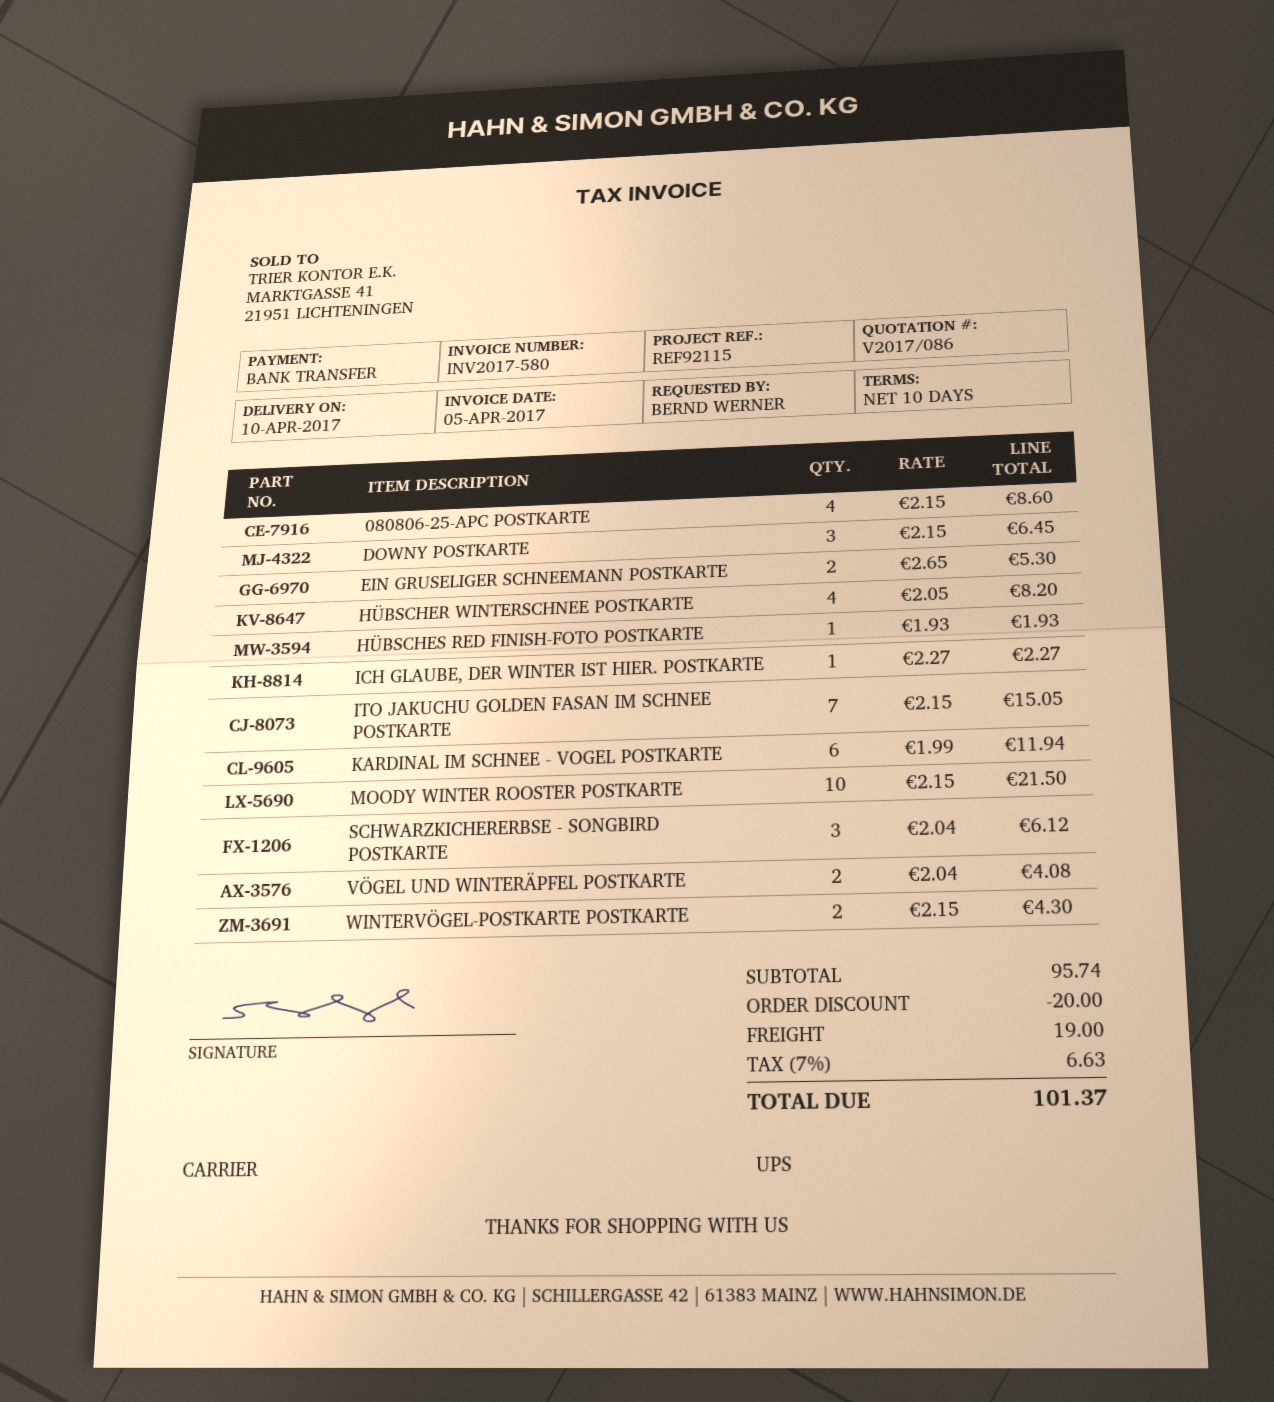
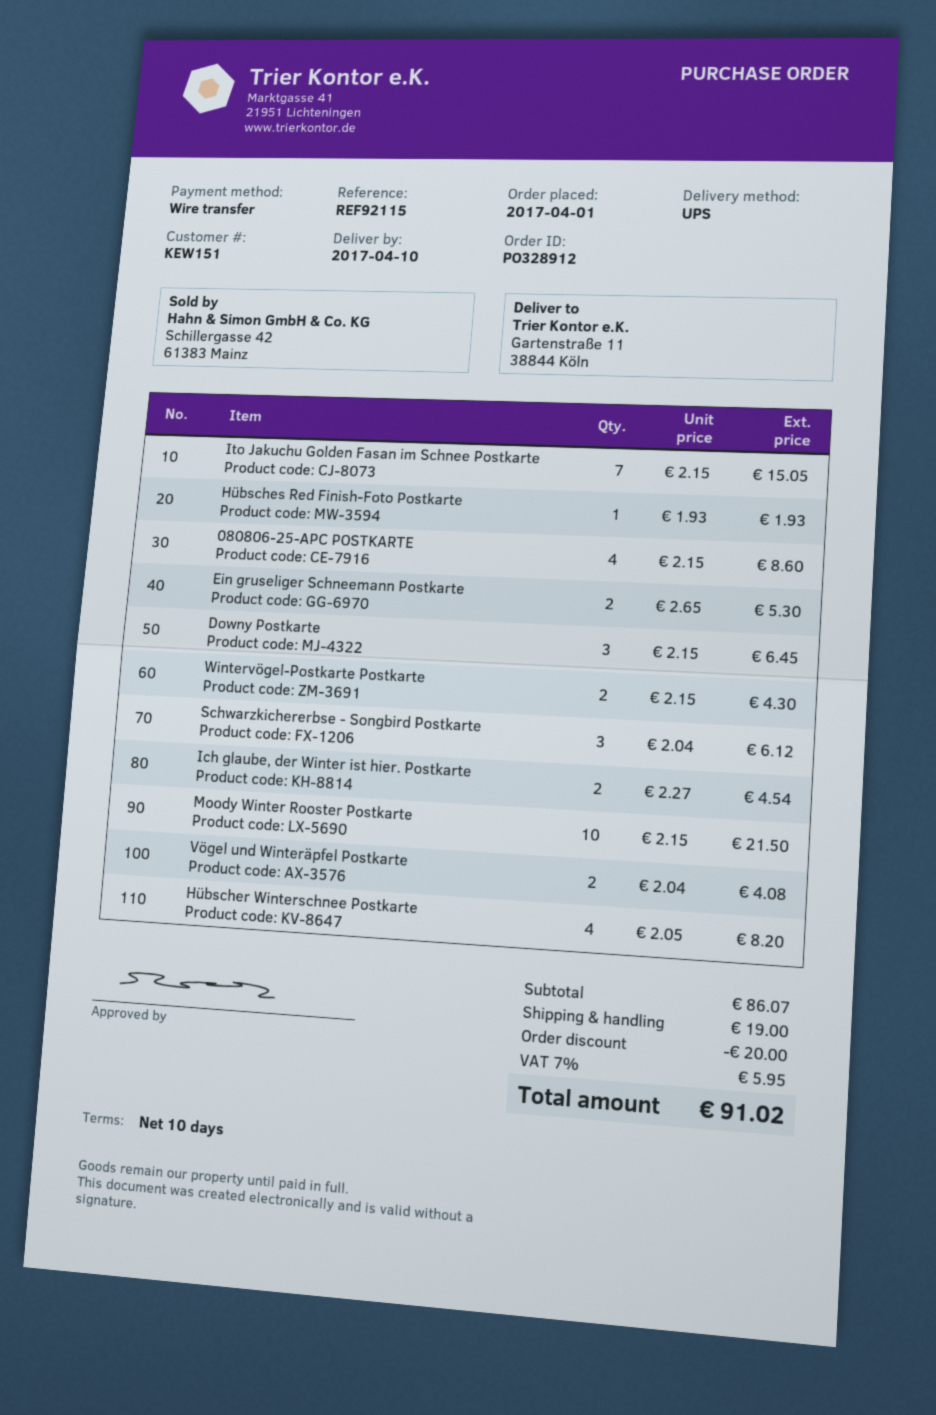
ICH GLAUBE, DER WINTER IST HIER. POSTKARTE: 1 x 2.27 = 2.27 -> 2 x 2.27 = 4.54
KARDINAL IM SCHNEE - VOGEL POSTKARTE: 6 x 1.99 = 11.94 -> none
subtotal: 95.74 -> 86.07
tax: 7% = 6.63 -> 7% = 5.95
total: 101.37 -> 91.02

